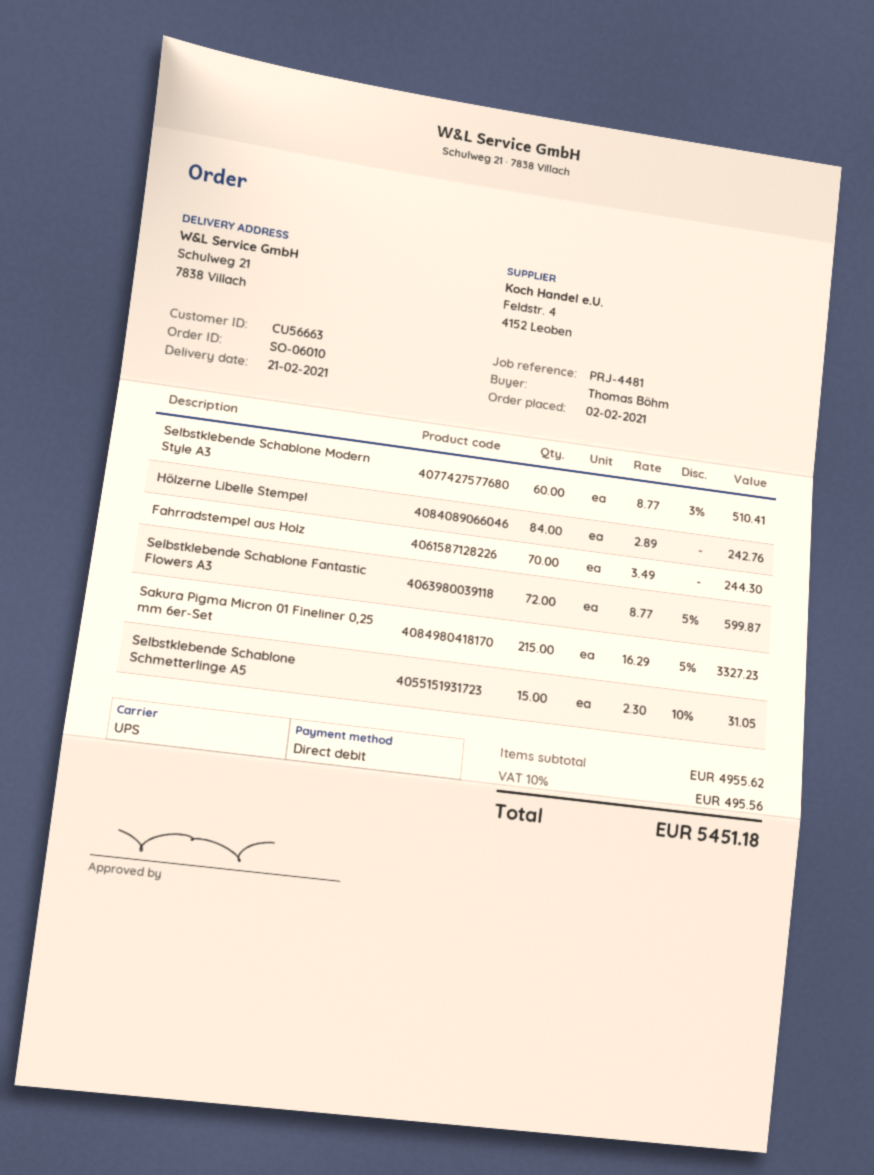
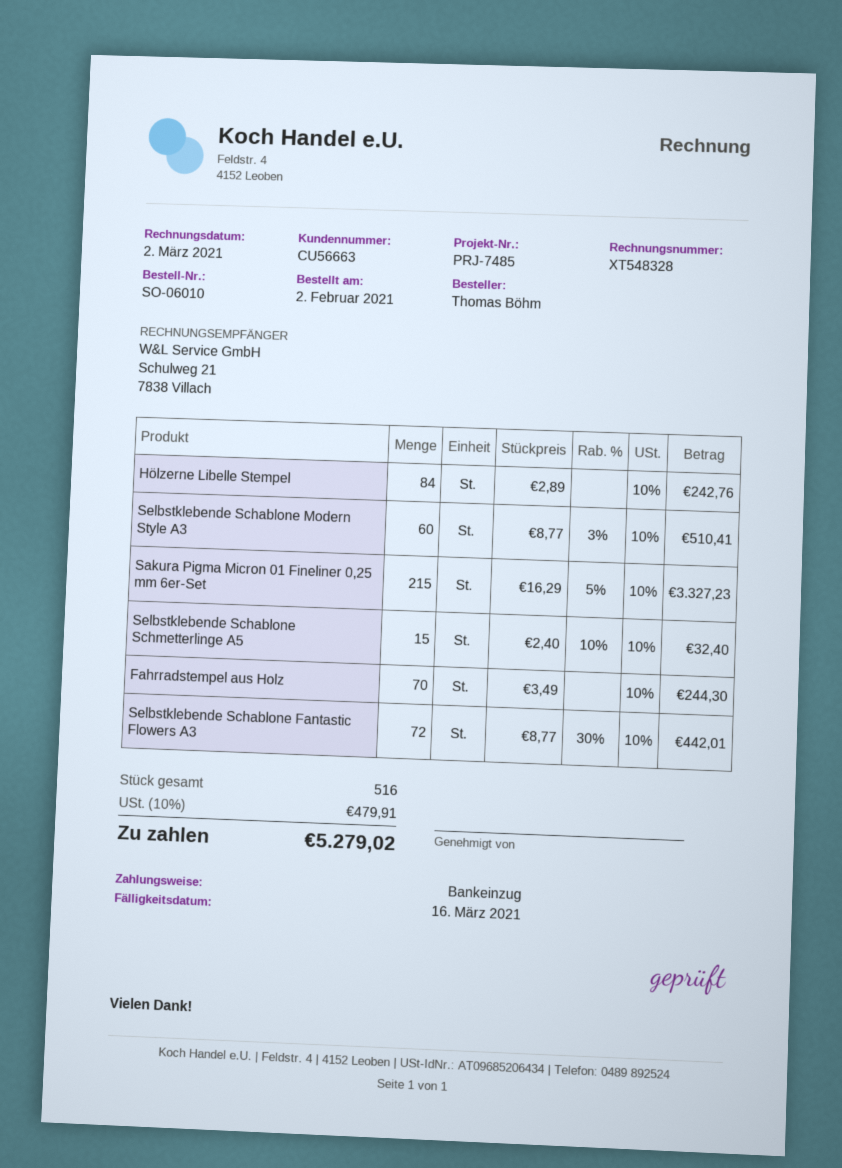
reference: PRJ-4481 -> PRJ-7485
Selbstklebende Schablone Fantastic Flowers A3: 72 x 8.77 - 5% = 599.87 -> 72 x 8.77 - 30% = 442.01
Selbstklebende Schablone Schmetterlinge A5: 15 x 2.30 - 10% = 31.05 -> 15 x 2.40 - 10% = 32.40
tax: 10% = 495.56 -> 10% = 479.91
total: 5451.18 -> 5279.02

